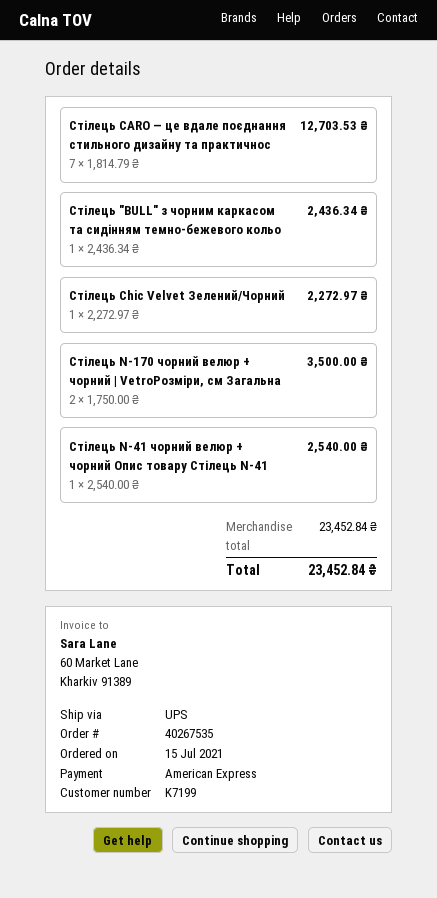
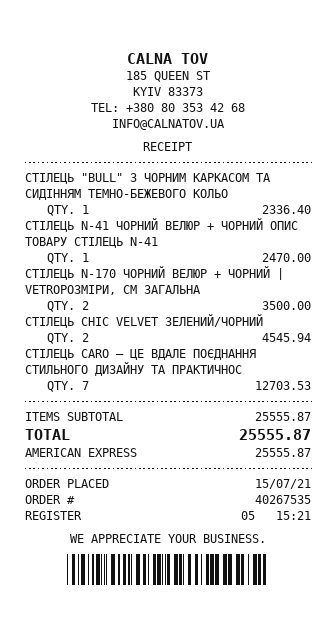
Стілець "BULL" з чорним каркасом та сидінням темно-бежевого кольо: 1 for 2436.34 -> 1 for 2336.40
Стілець Chic Velvet Зелений/Чорний: 1 for 2272.97 -> 2 for 4545.94
Стілець N-41 чорний велюр + чорний Опис товару Стілець N-41: 1 for 2540.00 -> 1 for 2470.00
subtotal: 23452.84 -> 25555.87
total: 23452.84 -> 25555.87

